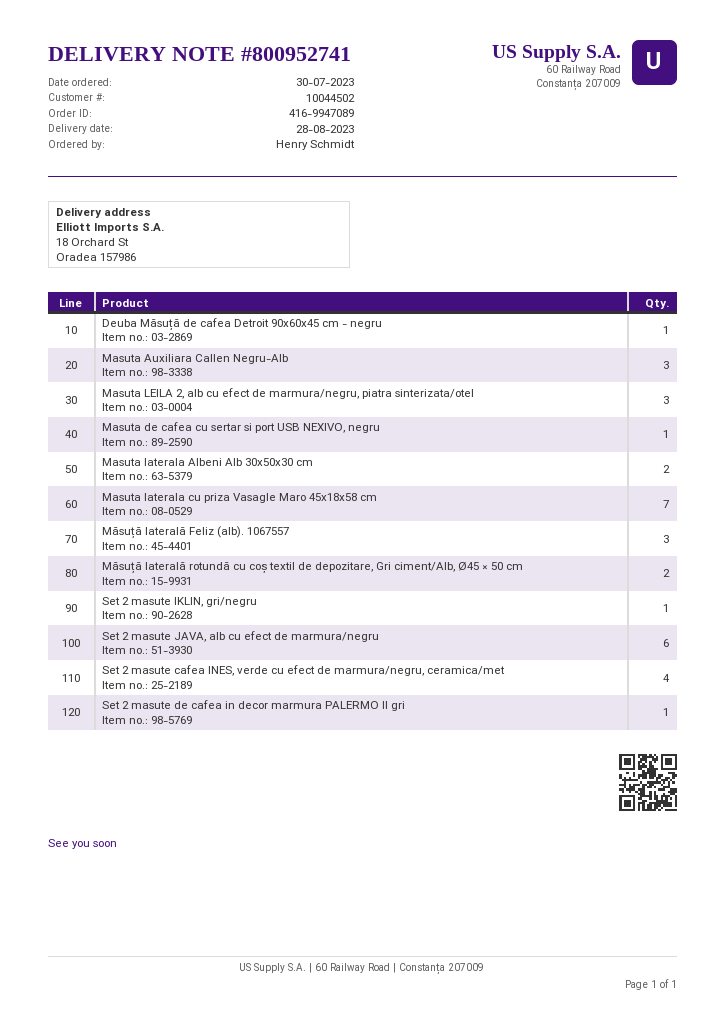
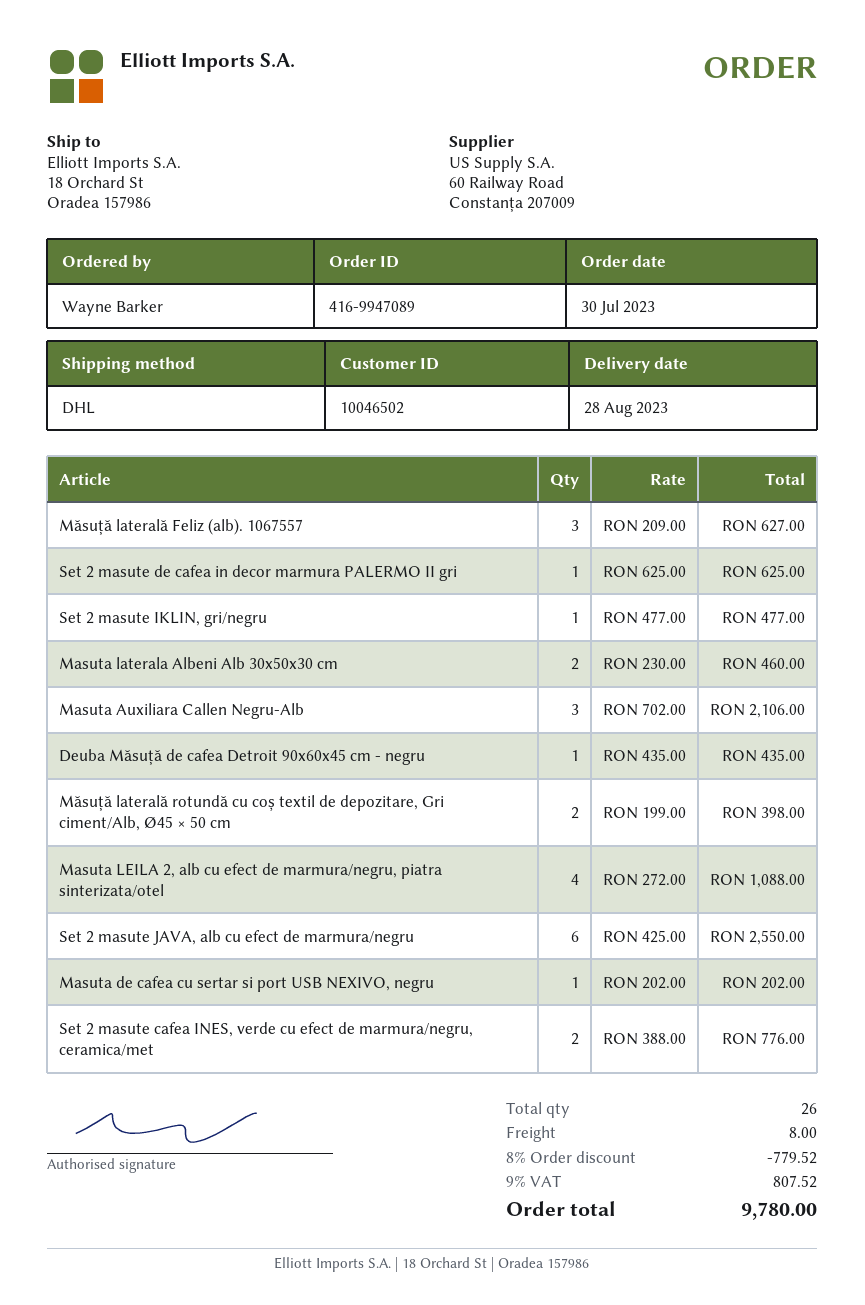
customer number: 10044502 -> 10046502
ordered by: Henry Schmidt -> Wayne Barker
Masuta LEILA 2, alb cu efect de marmura/negru, piatra sinterizata/otel: 3 -> 4
Masuta laterala cu priza Vasagle Maro 45x18x58 cm: 7 -> none
Set 2 masute cafea INES, verde cu efect de marmura/negru, ceramica/met: 4 -> 2

